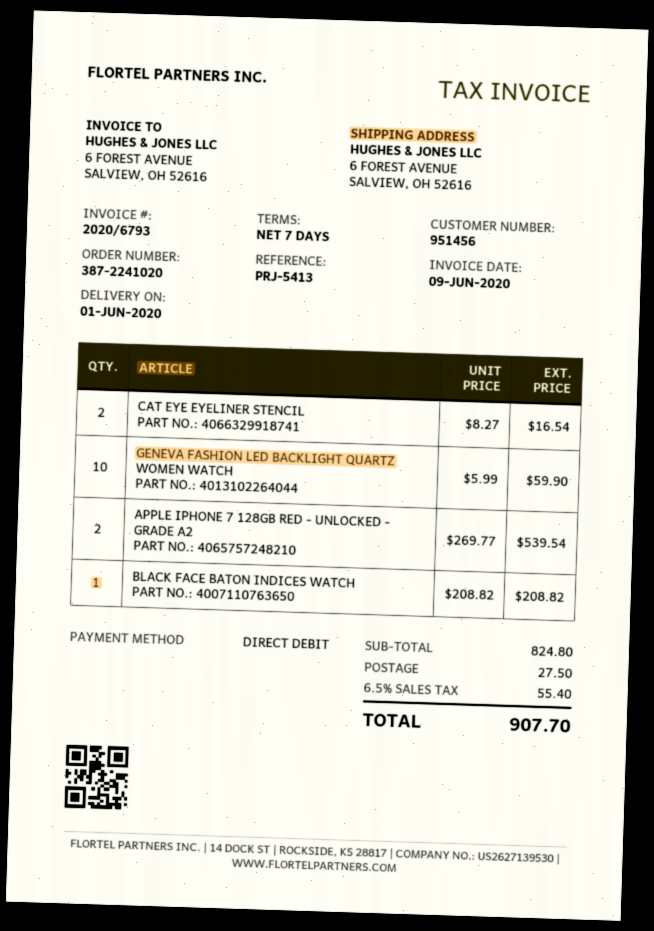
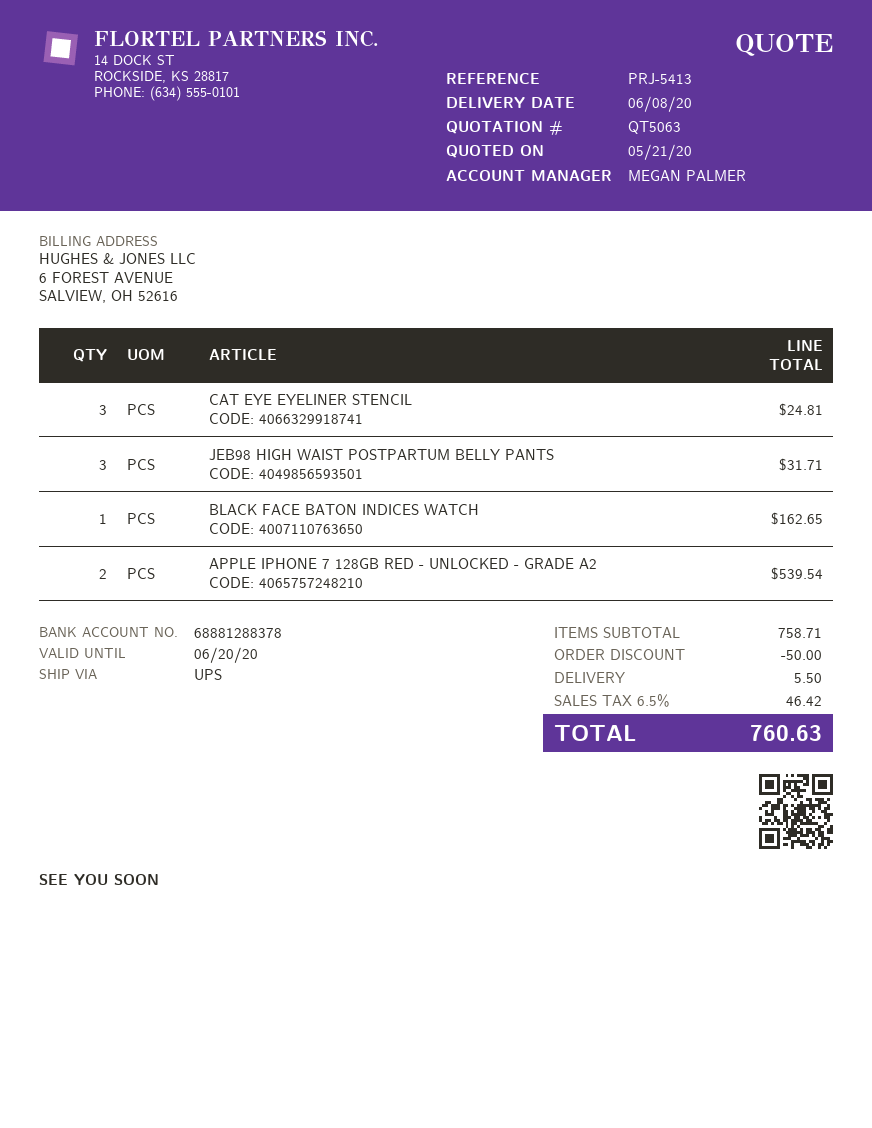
delivery date: 2020-06-01 -> 2020-06-08
CAT EYE EYELINER STENCIL: 2 for 16.54 -> 3 for 24.81
GENEVA FASHION LED BACKLIGHT QUARTZ WOMEN WATCH: 10 for 59.90 -> none
BLACK FACE BATON INDICES WATCH: 1 for 208.82 -> 1 for 162.65
JEB98 HIGH WAIST POSTPARTUM BELLY PANTS: none -> 3 for 31.71
subtotal: 824.80 -> 758.71
discount: none -> 50.00
shipping: 27.50 -> 5.50
tax: 6.5% = 55.40 -> 6.5% = 46.42
total: 907.70 -> 760.63

